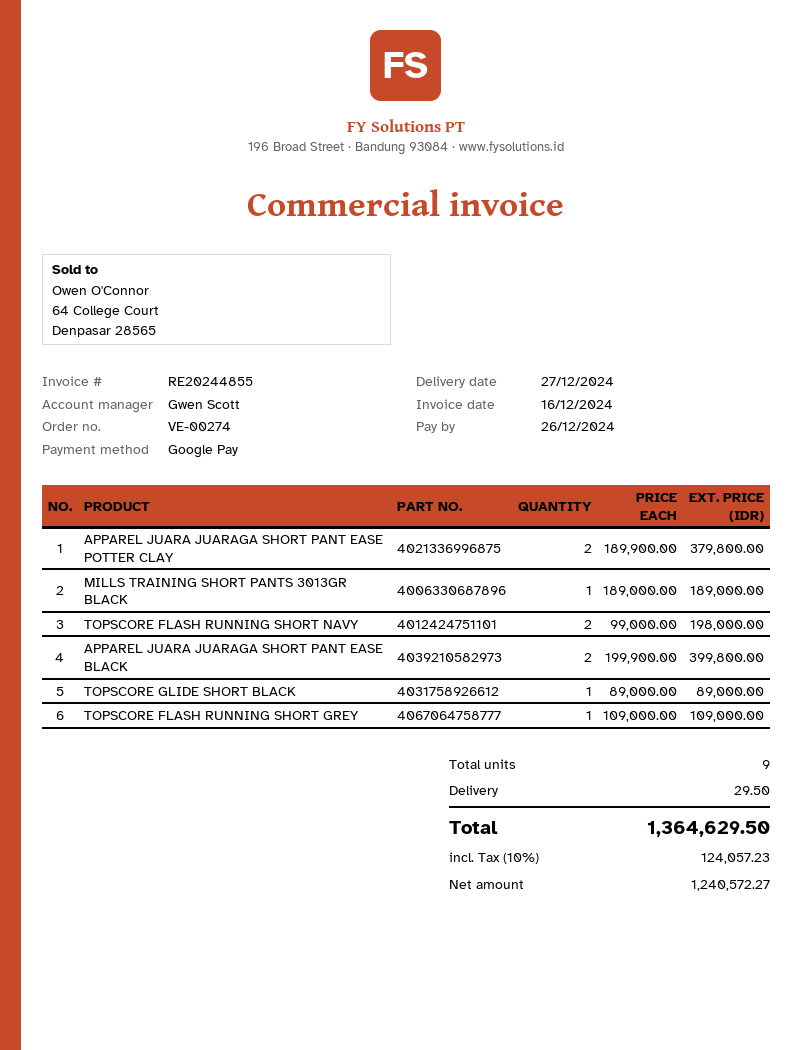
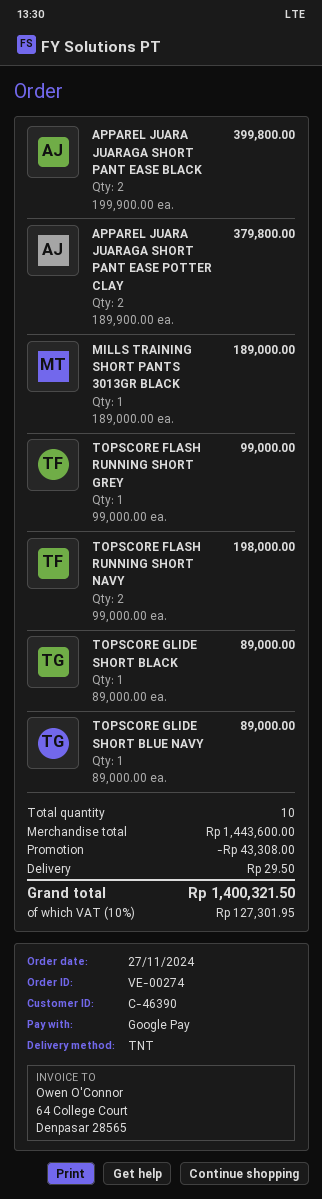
TOPSCORE FLASH RUNNING SHORT GREY: 1 x 109000.00 = 109000.00 -> 1 x 99000.00 = 99000.00
TOPSCORE GLIDE SHORT BLUE NAVY: none -> 1 x 89000.00 = 89000.00
total quantity: 9 -> 10
discount: none -> 43308.00
tax: 10% = 124057.23 -> 10% = 127301.95
total: 1364629.50 -> 1400321.50

